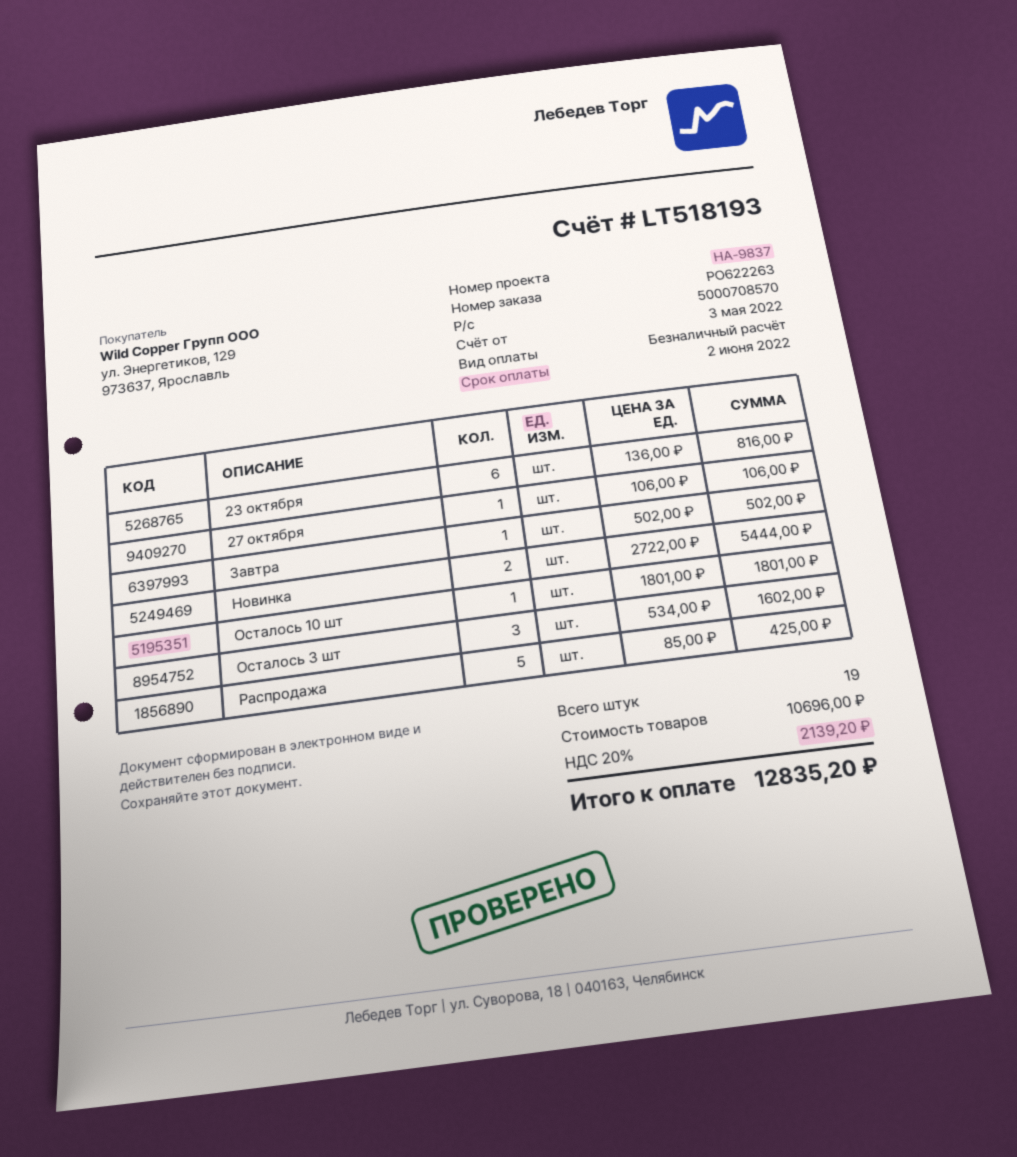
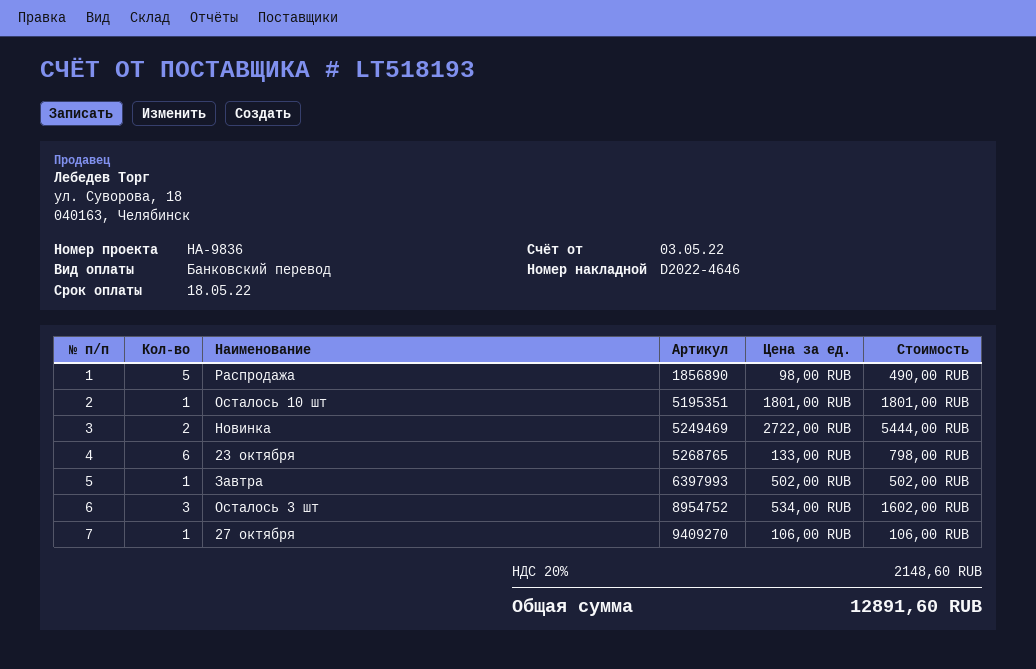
due date: 2022-06-02 -> 2022-05-18
reference: HA-9837 -> HA-9836
23 октября: 6 x 136.00 = 816.00 -> 6 x 133.00 = 798.00
Распродажа: 5 x 85.00 = 425.00 -> 5 x 98.00 = 490.00
tax: 20% = 2139.20 -> 20% = 2148.60
total: 12835.20 -> 12891.60

